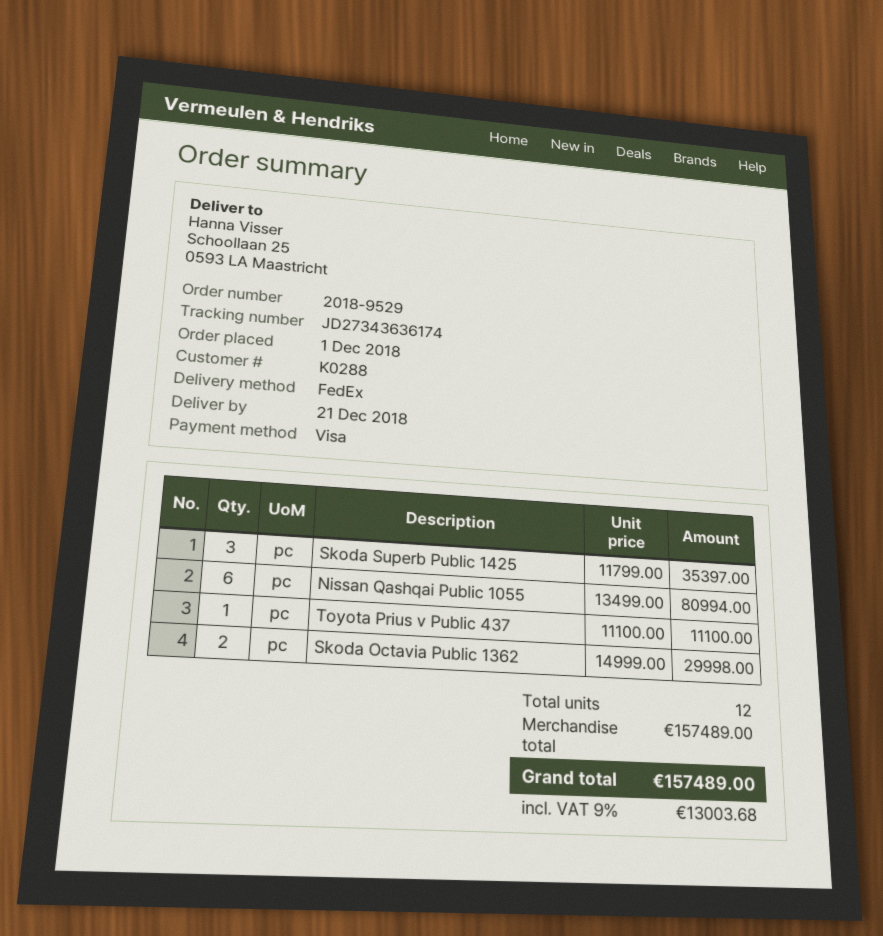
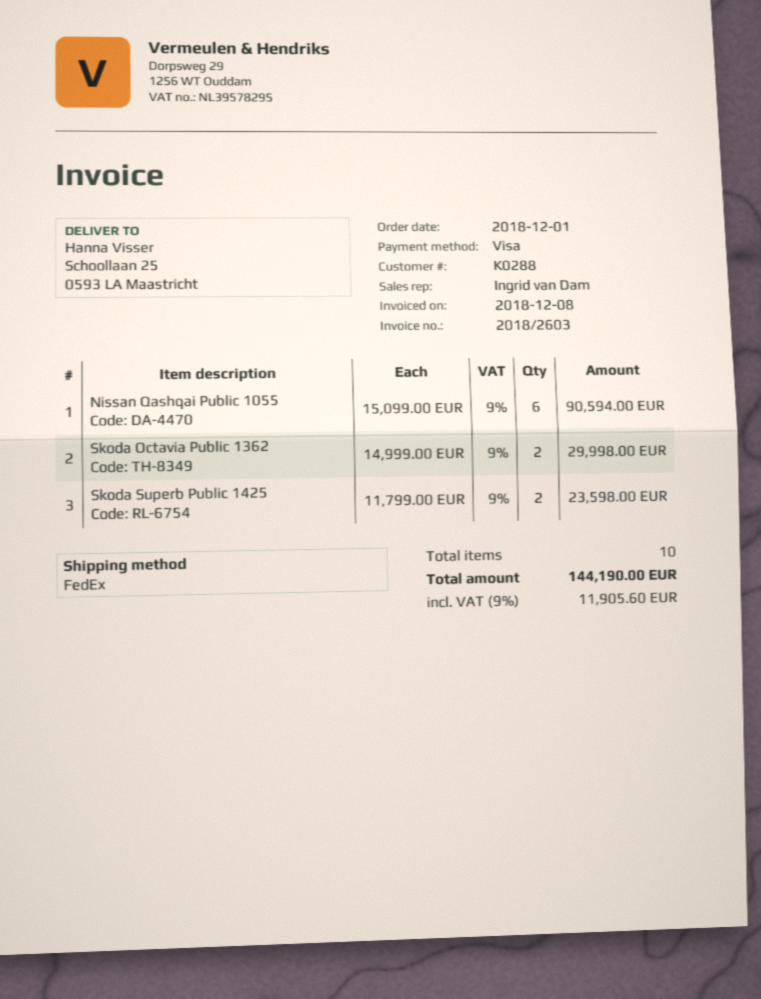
Skoda Superb Public 1425: 3 x 11799.00 = 35397.00 -> 2 x 11799.00 = 23598.00
Nissan Qashqai Public 1055: 6 x 13499.00 = 80994.00 -> 6 x 15099.00 = 90594.00
Toyota Prius v Public 437: 1 x 11100.00 = 11100.00 -> none
total quantity: 12 -> 10
tax: 9% = 13003.68 -> 9% = 11905.60
total: 157489.00 -> 144190.00

